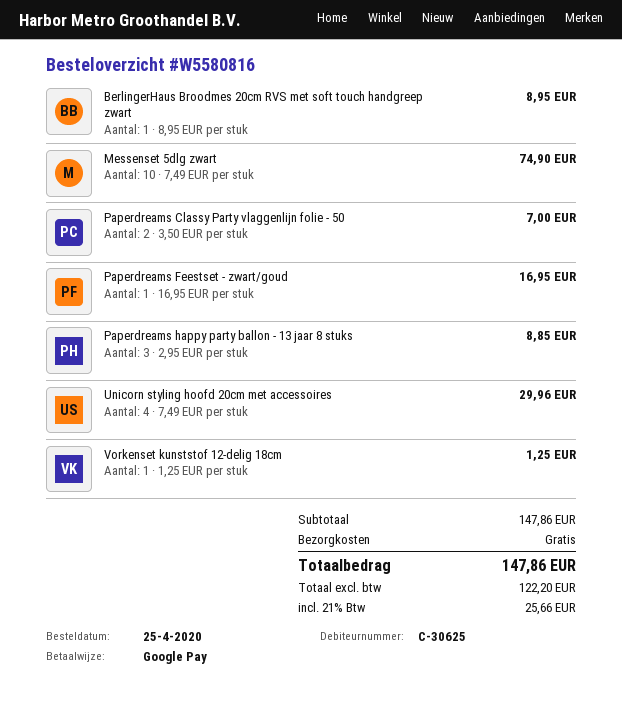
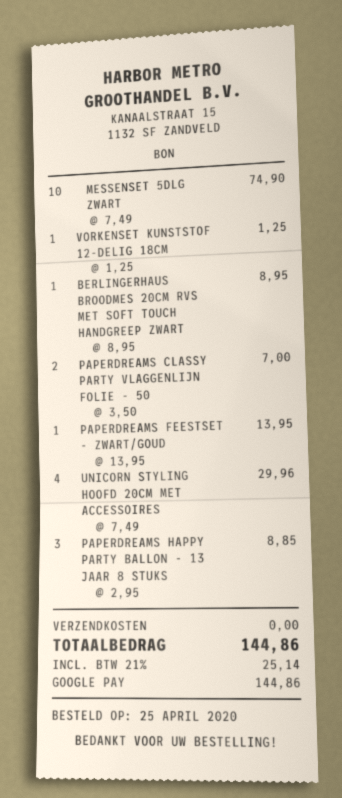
Paperdreams Feestset - zwart/goud: 1 x 16.95 = 16.95 -> 1 x 13.95 = 13.95
tax: 21% = 25.66 -> 21% = 25.14
total: 147.86 -> 144.86

